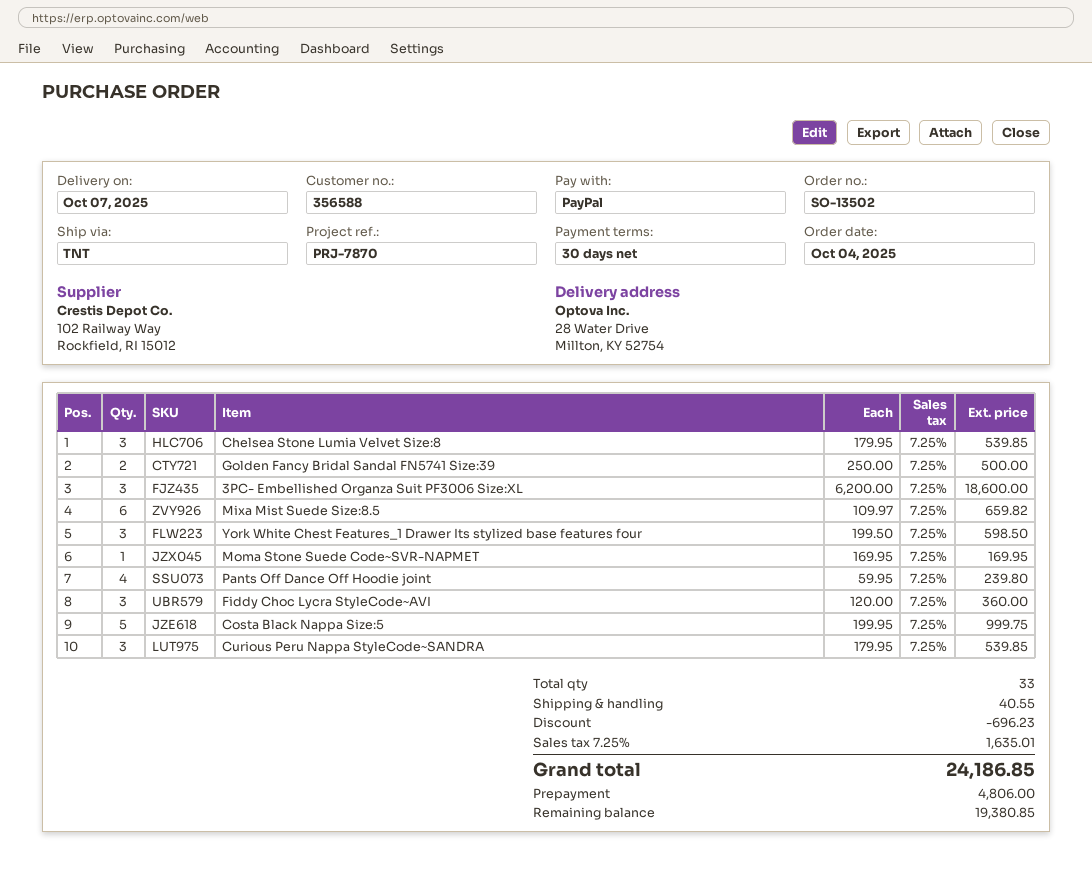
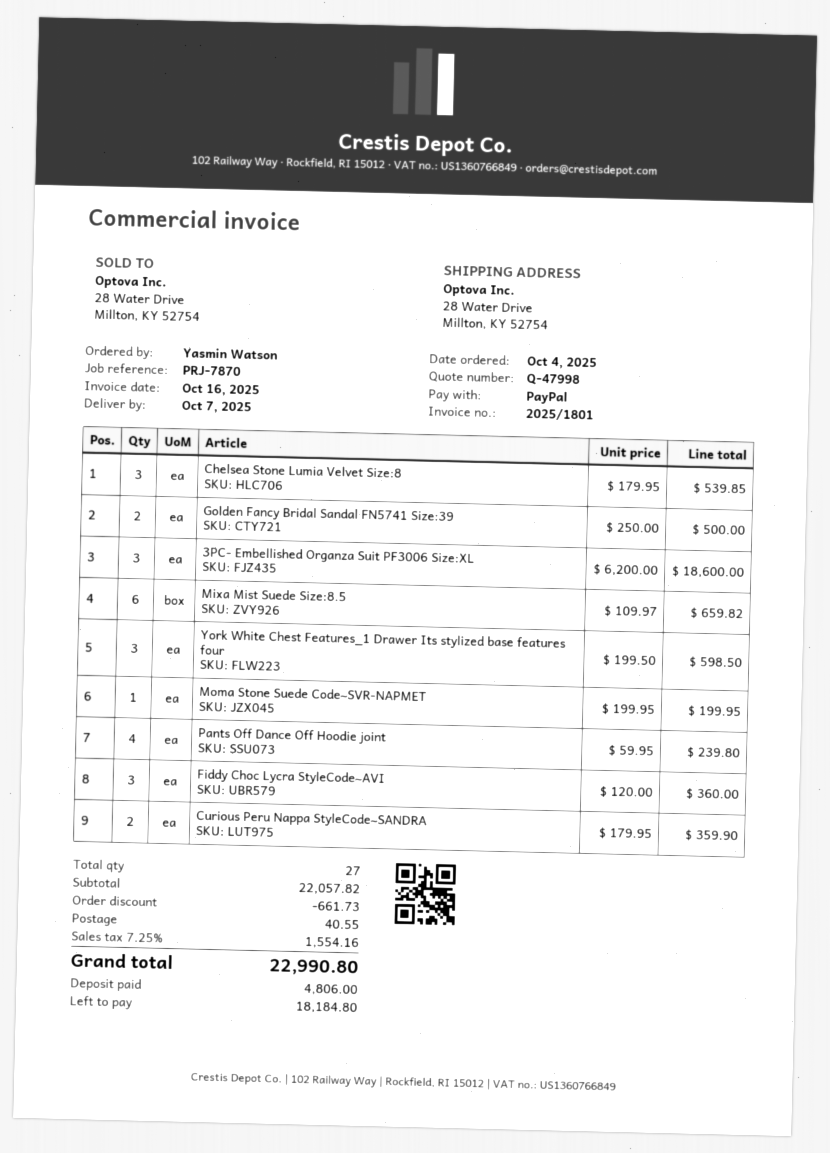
Moma Stone Suede Code~SVR-NAPMET: 1 x 169.95 = 169.95 -> 1 x 199.95 = 199.95
Costa Black Nappa Size:5: 5 x 199.95 = 999.75 -> none
Curious Peru Nappa StyleCode~SANDRA: 3 x 179.95 = 539.85 -> 2 x 179.95 = 359.90
total quantity: 33 -> 27
discount: 696.23 -> 661.73
tax: 7.25% = 1635.01 -> 7.25% = 1554.16
total: 24186.85 -> 22990.80
balance: 19380.85 -> 18184.80

